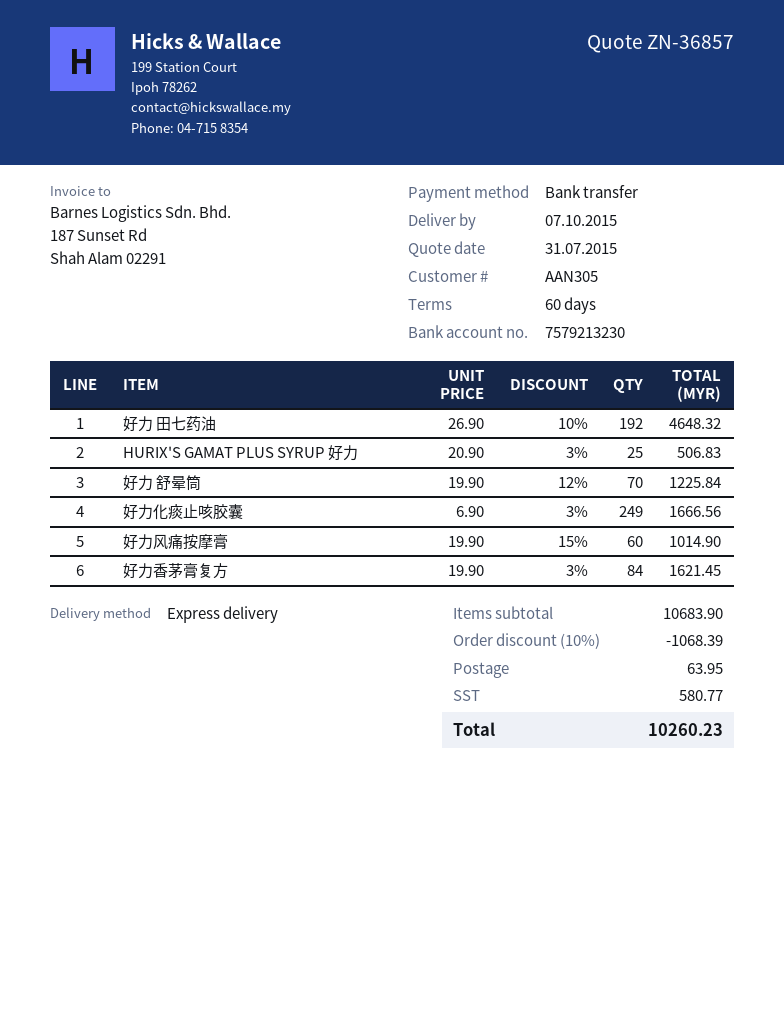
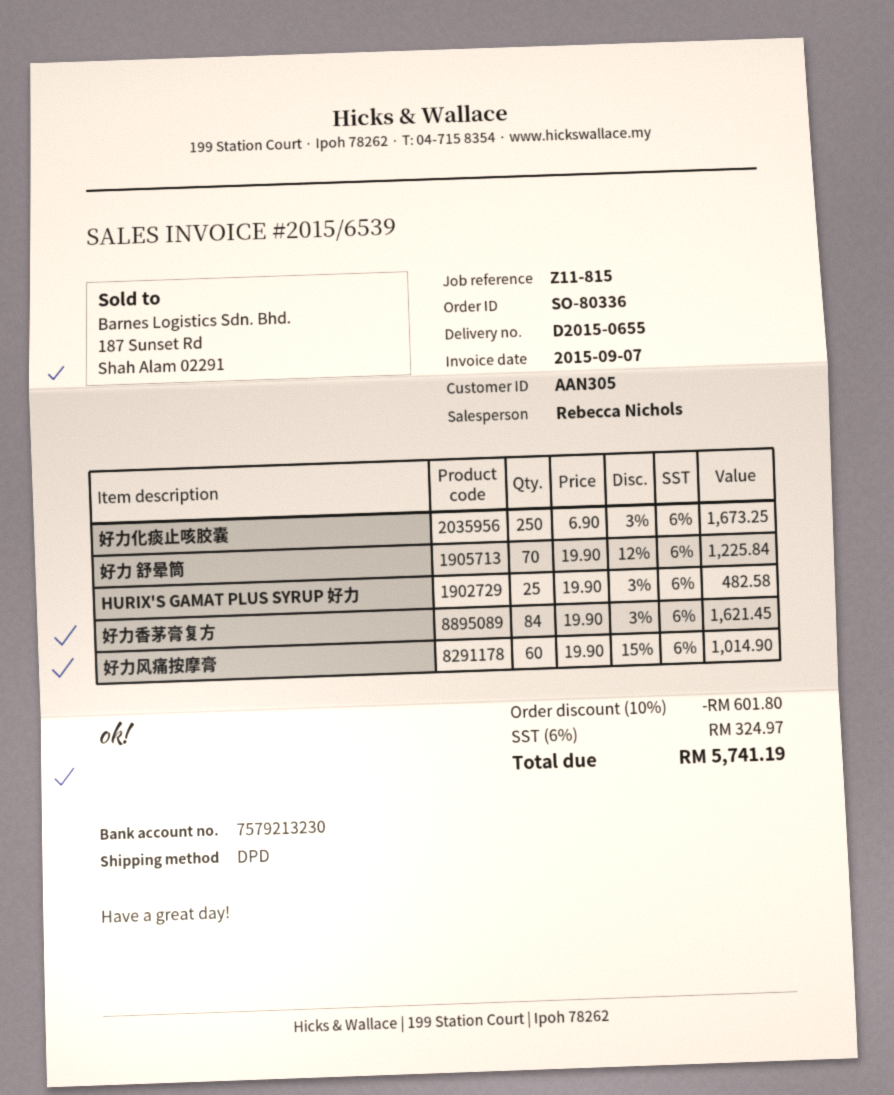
shipping method: express -> DPD
好力 田七药油: 192 x 26.90 - 10% = 4648.32 -> none
HURIX'S GAMAT PLUS SYRUP 好力: 25 x 20.90 - 3% = 506.83 -> 25 x 19.90 - 3% = 482.58
好力化痰止咳胶囊: 249 x 6.90 - 3% = 1666.56 -> 250 x 6.90 - 3% = 1673.25
discount: 10% = 1068.39 -> 10% = 601.80
shipping: 63.95 -> none
tax: 580.77 -> 324.97
total: 10260.23 -> 5741.19

